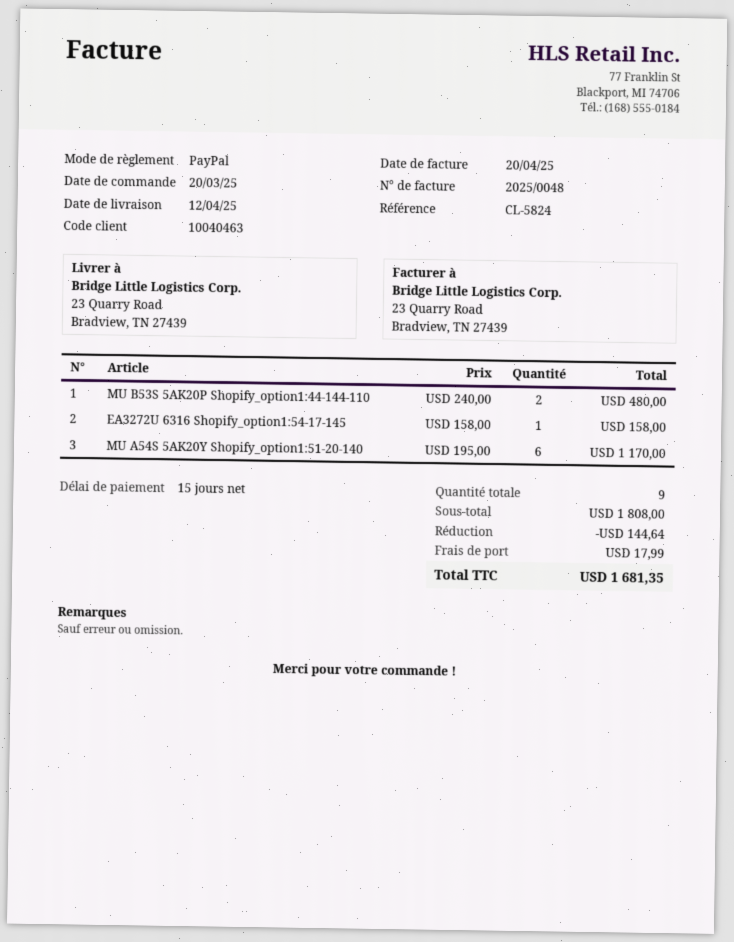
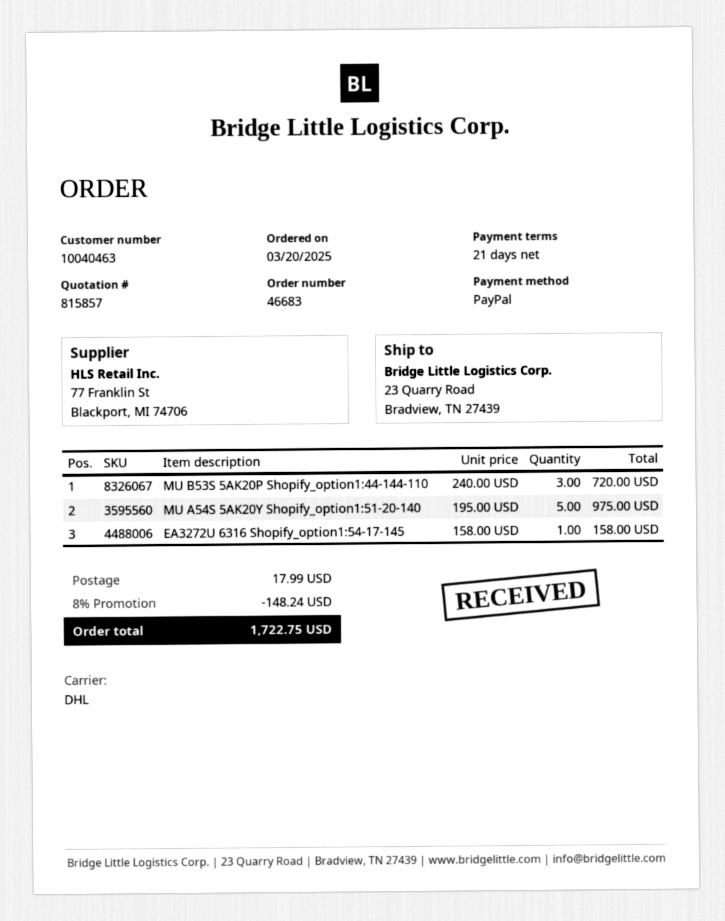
payment terms: 15 days -> 21 days
MU B53S 5AK20P Shopify_option1:44-144-110: 2 x 240.00 = 480.00 -> 3 x 240.00 = 720.00
MU A54S 5AK20Y Shopify_option1:51-20-140: 6 x 195.00 = 1170.00 -> 5 x 195.00 = 975.00
discount: 144.64 -> 148.24
total: 1681.35 -> 1722.75

